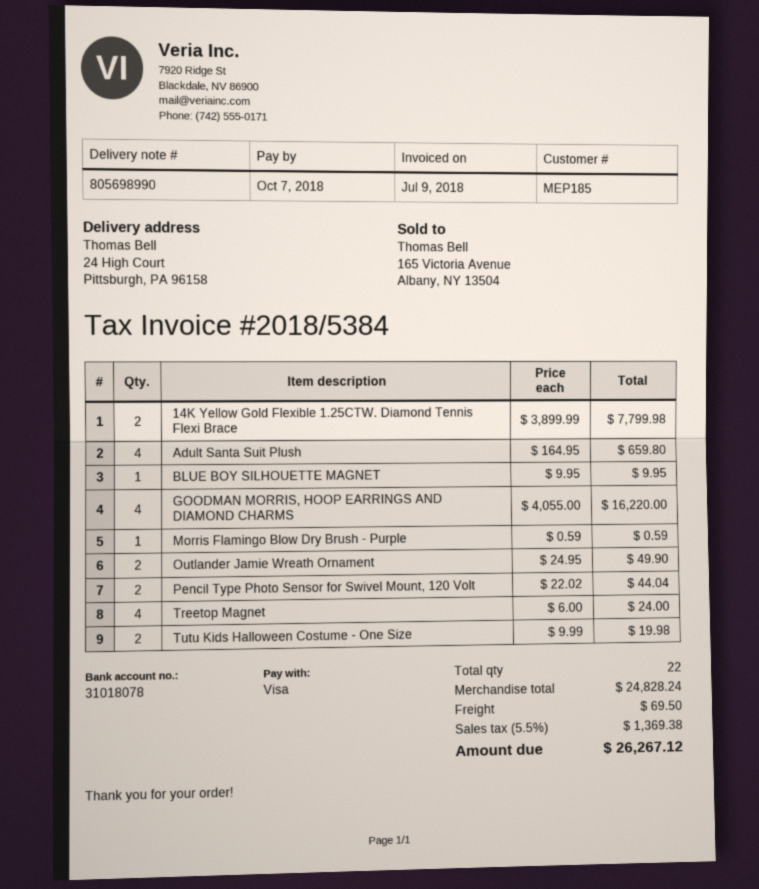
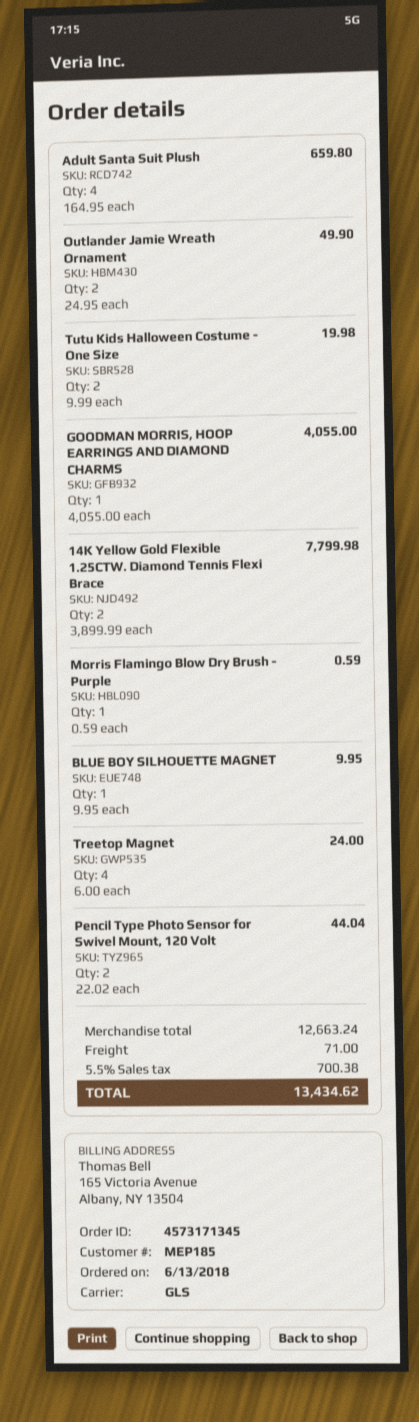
GOODMAN MORRIS, HOOP EARRINGS AND DIAMOND CHARMS: 4 x 4055.00 = 16220.00 -> 1 x 4055.00 = 4055.00
subtotal: 24828.24 -> 12663.24
shipping: 69.50 -> 71.00
tax: 5.5% = 1369.38 -> 5.5% = 700.38
total: 26267.12 -> 13434.62

